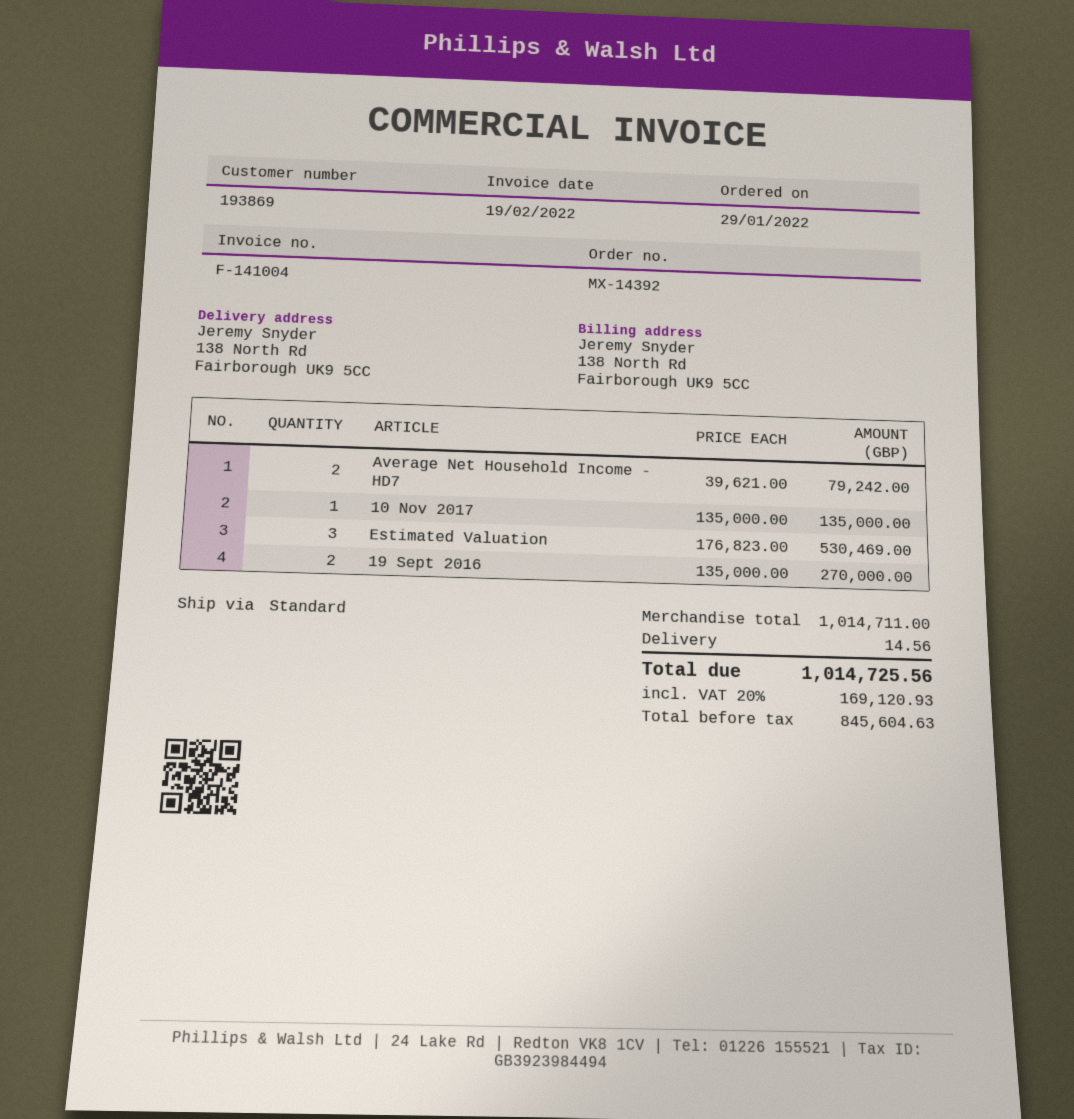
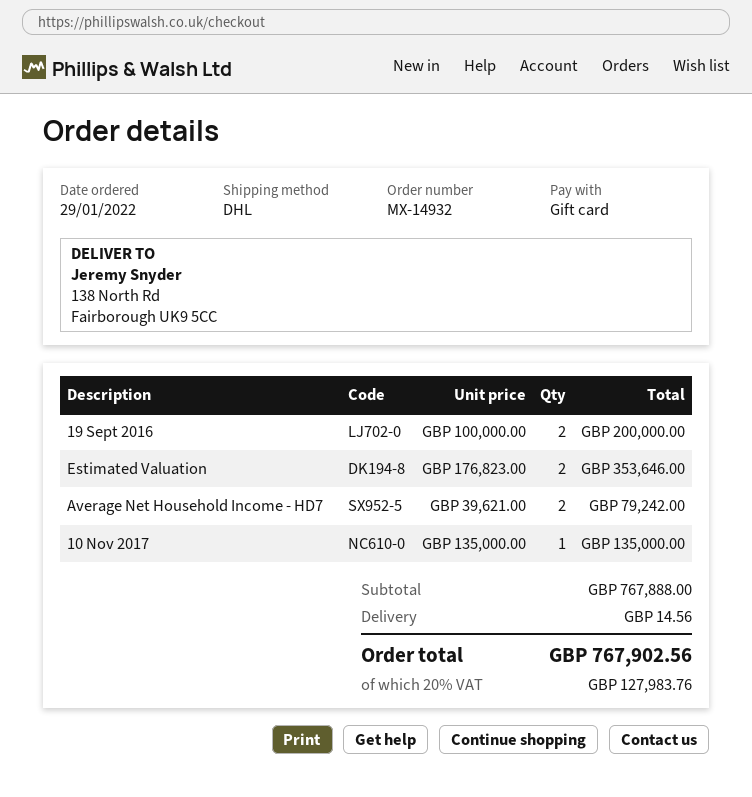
order number: MX-14392 -> MX-14932
shipping method: standard -> DHL
Estimated Valuation: 3 x 176823.00 = 530469.00 -> 2 x 176823.00 = 353646.00
19 Sept 2016: 2 x 135000.00 = 270000.00 -> 2 x 100000.00 = 200000.00
subtotal: 1014711.00 -> 767888.00
tax: 20% = 169120.93 -> 20% = 127983.76
total: 1014725.56 -> 767902.56

